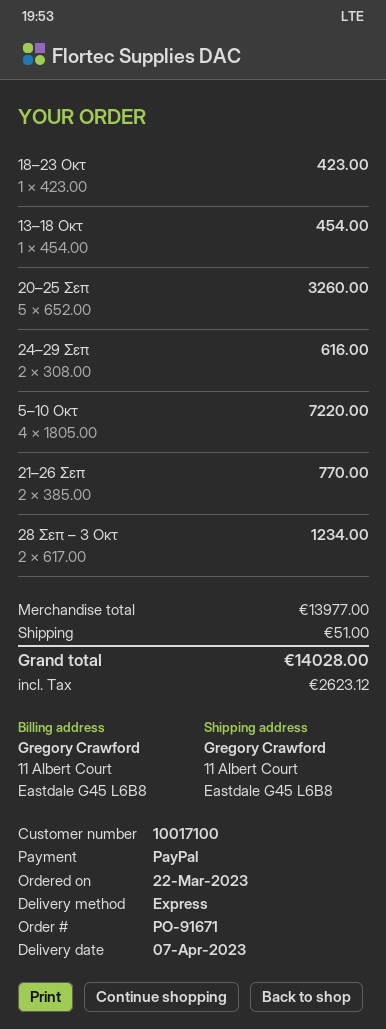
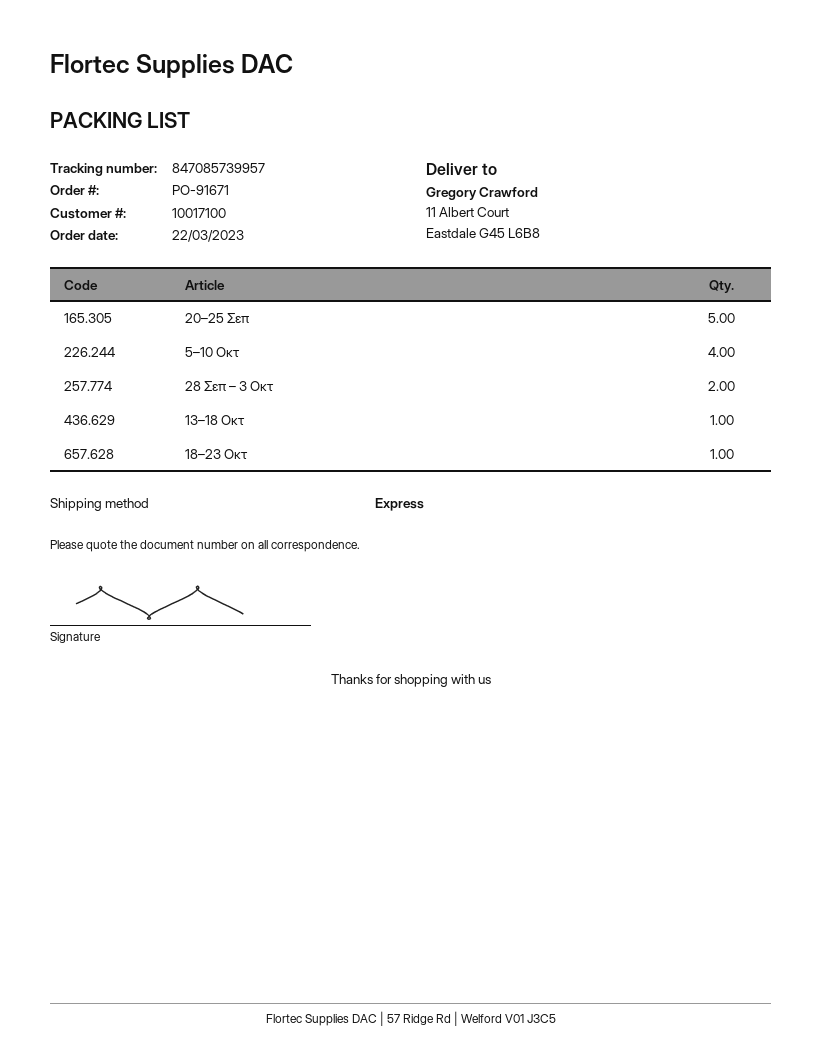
24–29 Σεπ: 2 -> none
21–26 Σεπ: 2 -> none

